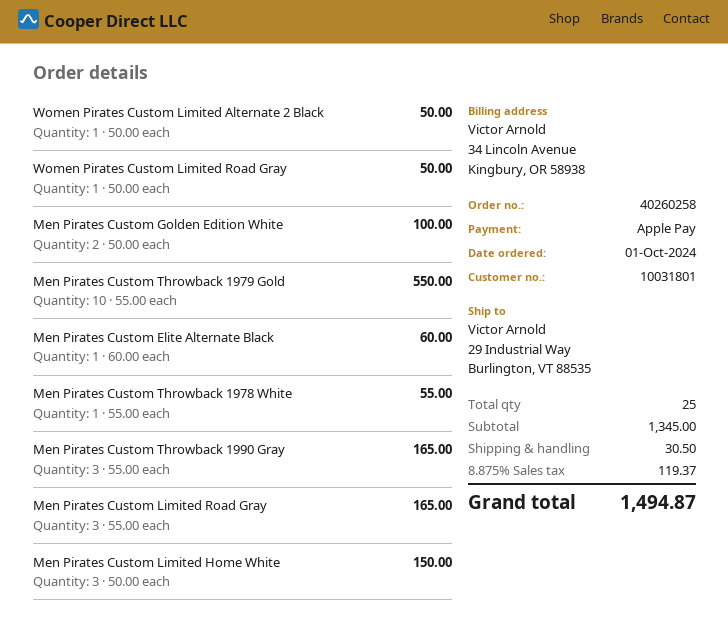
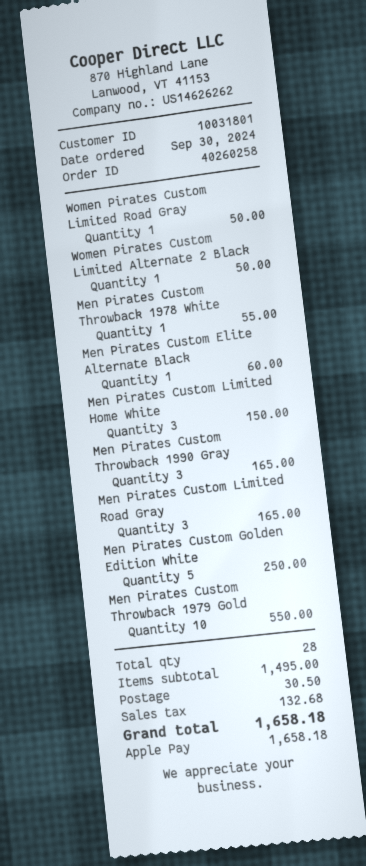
order date: 2024-10-01 -> 2024-09-30
Men Pirates Custom Golden Edition White: 2 for 100.00 -> 5 for 250.00
total quantity: 25 -> 28
subtotal: 1345.00 -> 1495.00
tax: 119.37 -> 132.68
total: 1494.87 -> 1658.18

